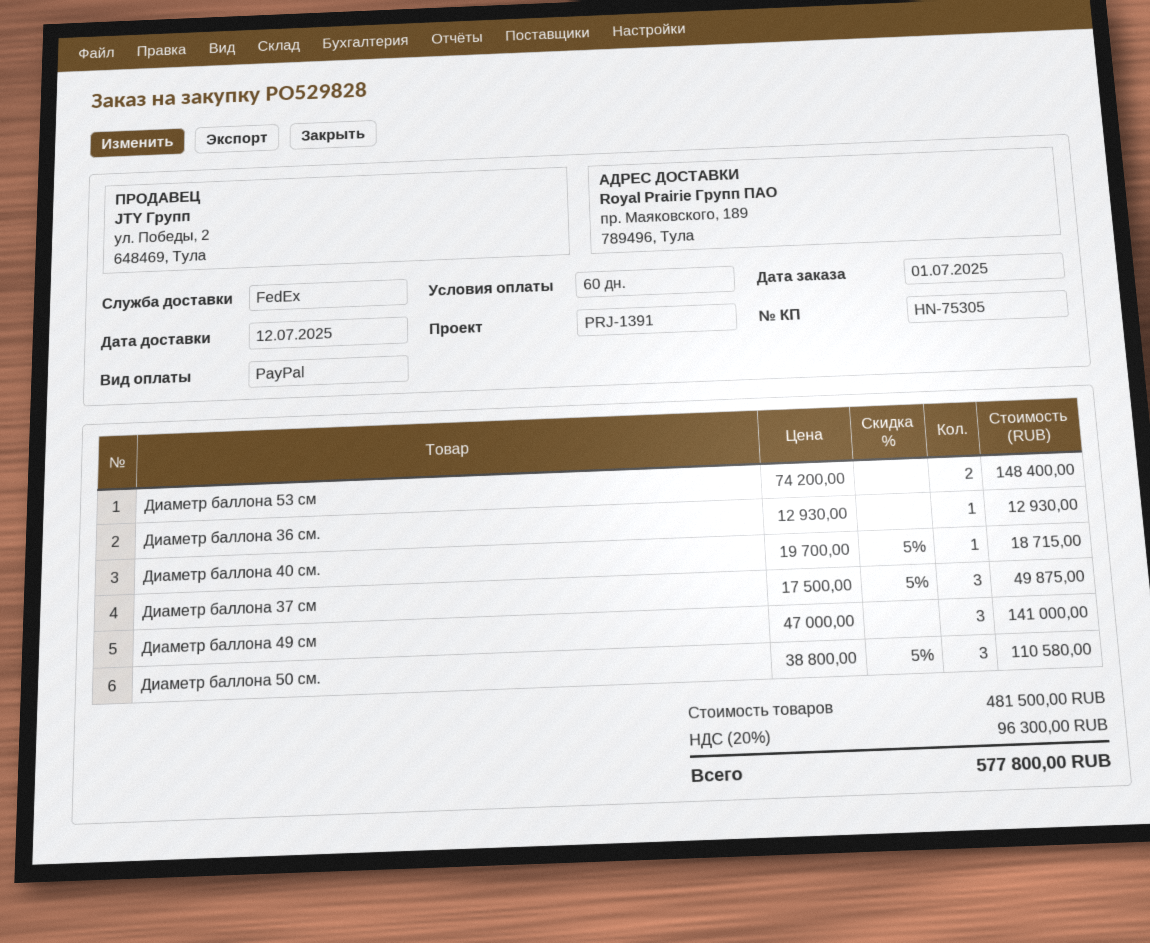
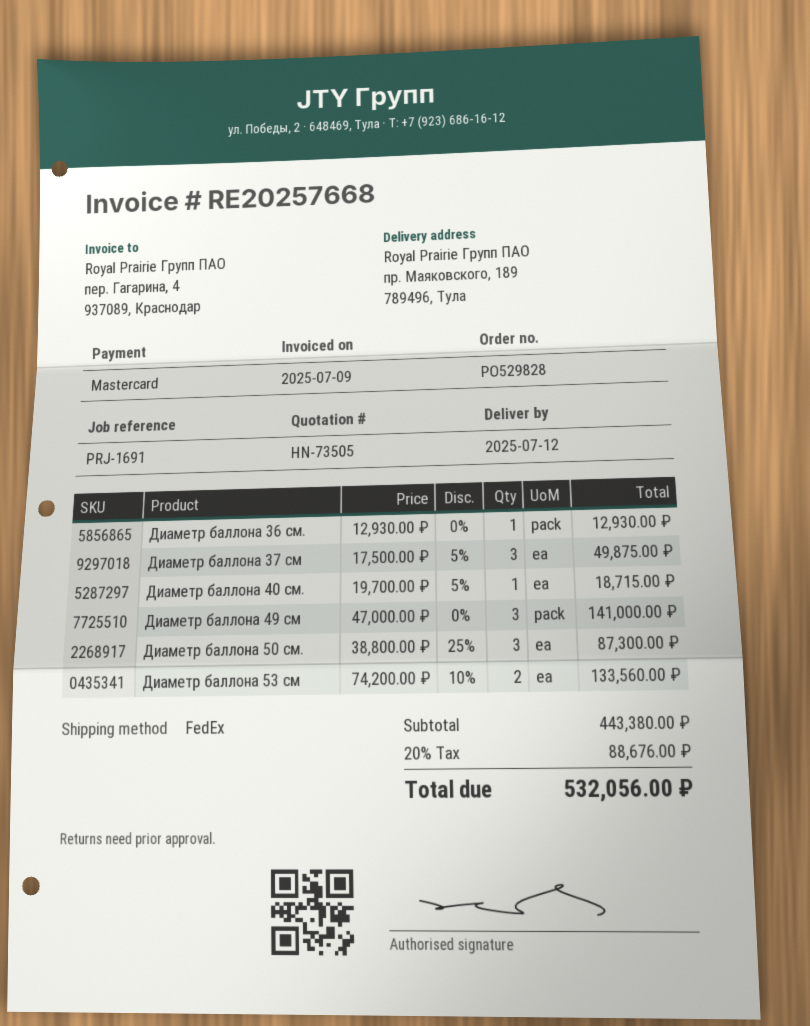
quote number: HN-75305 -> HN-73505
reference: PRJ-1391 -> PRJ-1691
payment method: PayPal -> Mastercard
Диаметр баллона 53 см: 2 x 74200.00 = 148400.00 -> 2 x 74200.00 - 10% = 133560.00
Диаметр баллона 50 см.: 3 x 38800.00 - 5% = 110580.00 -> 3 x 38800.00 - 25% = 87300.00
subtotal: 481500.00 -> 443380.00
tax: 20% = 96300.00 -> 20% = 88676.00
total: 577800.00 -> 532056.00

